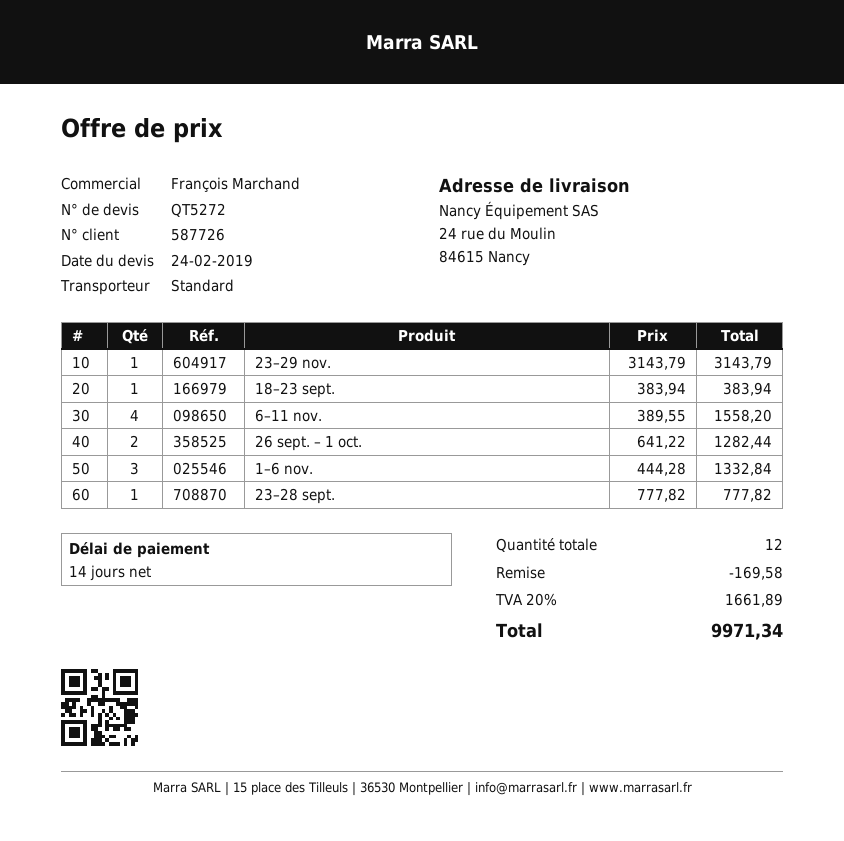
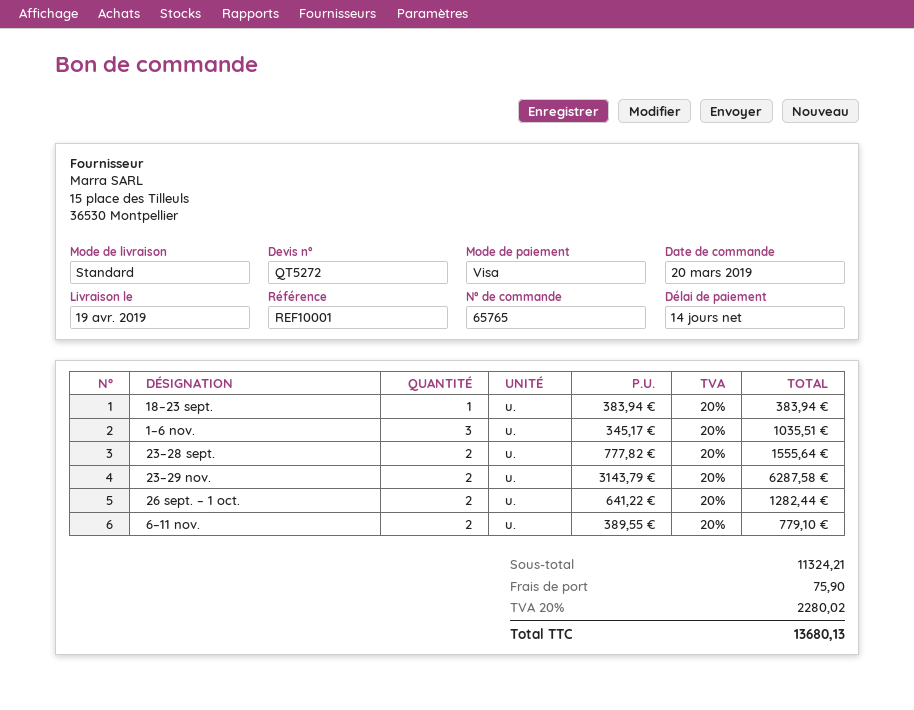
23–29 nov.: 1 x 3143.79 = 3143.79 -> 2 x 3143.79 = 6287.58
6–11 nov.: 4 x 389.55 = 1558.20 -> 2 x 389.55 = 779.10
1–6 nov.: 3 x 444.28 = 1332.84 -> 3 x 345.17 = 1035.51
23–28 sept.: 1 x 777.82 = 777.82 -> 2 x 777.82 = 1555.64
discount: 169.58 -> none
shipping: none -> 75.90
tax: 20% = 1661.89 -> 20% = 2280.02
total: 9971.34 -> 13680.13

